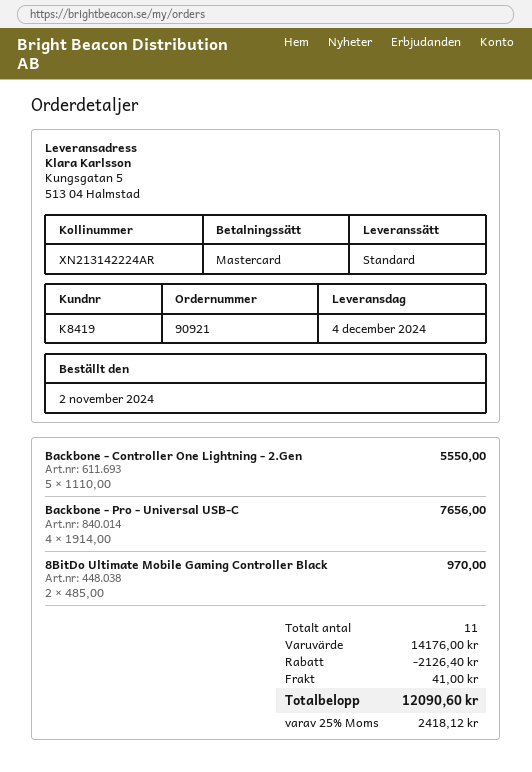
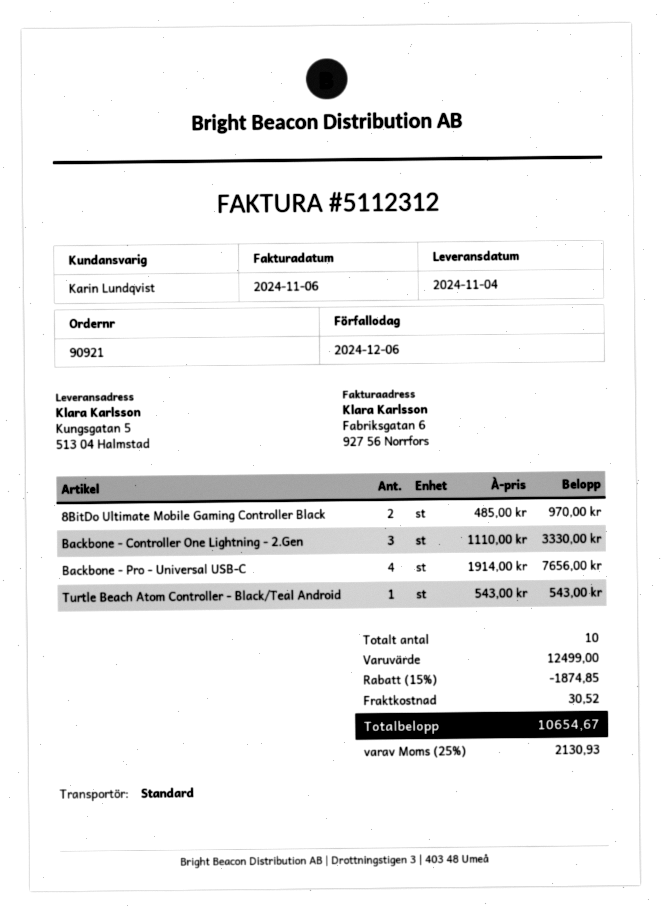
delivery date: 2024-12-04 -> 2024-11-04
Backbone - Controller One Lightning - 2.Gen: 5 x 1110.00 = 5550.00 -> 3 x 1110.00 = 3330.00
Turtle Beach Atom Controller - Black/Teal Android: none -> 1 x 543.00 = 543.00
total quantity: 11 -> 10
subtotal: 14176.00 -> 12499.00
discount: 2126.40 -> 1874.85
shipping: 41.00 -> 30.52
tax: 25% = 2418.12 -> 25% = 2130.93
total: 12090.60 -> 10654.67

